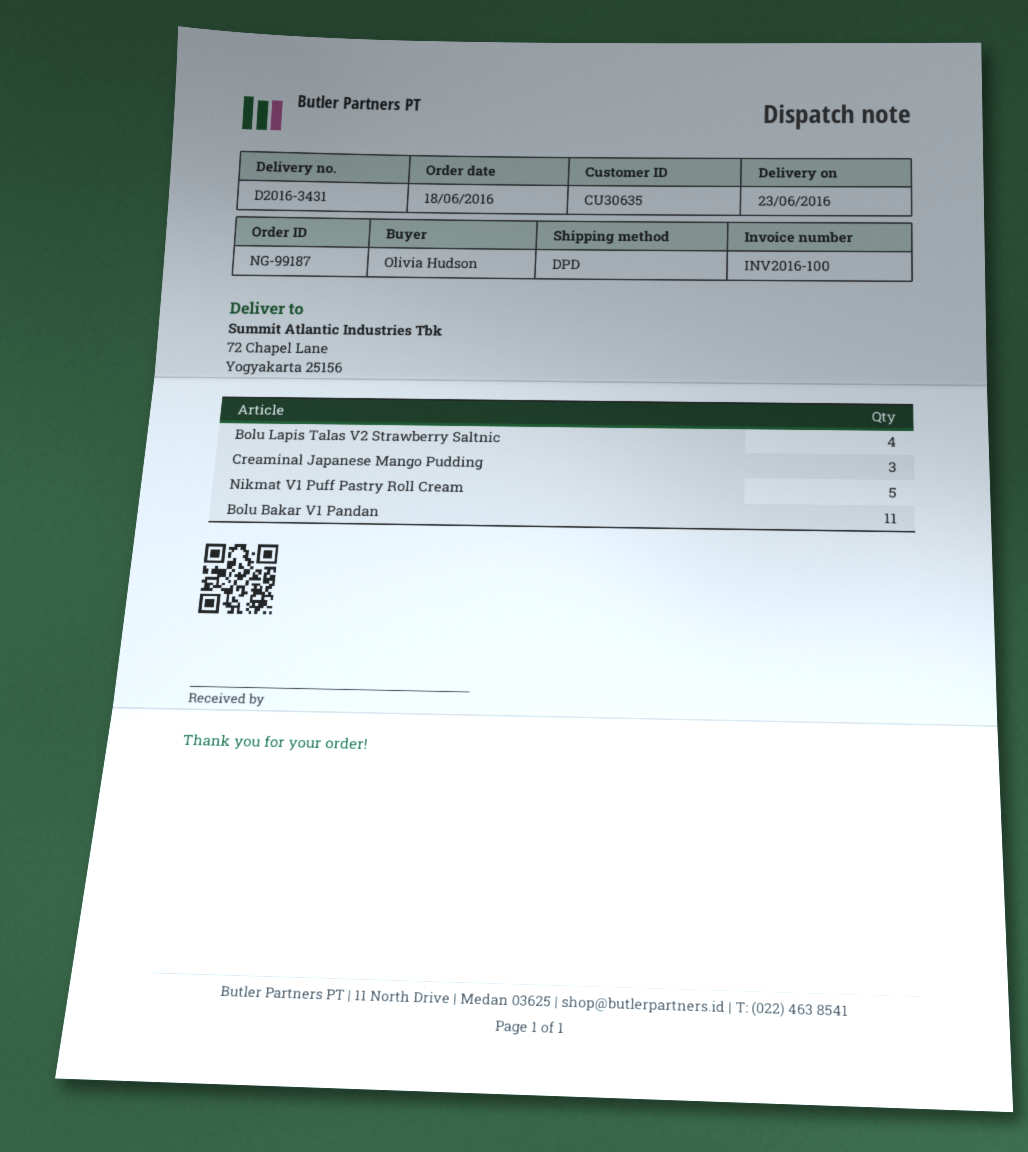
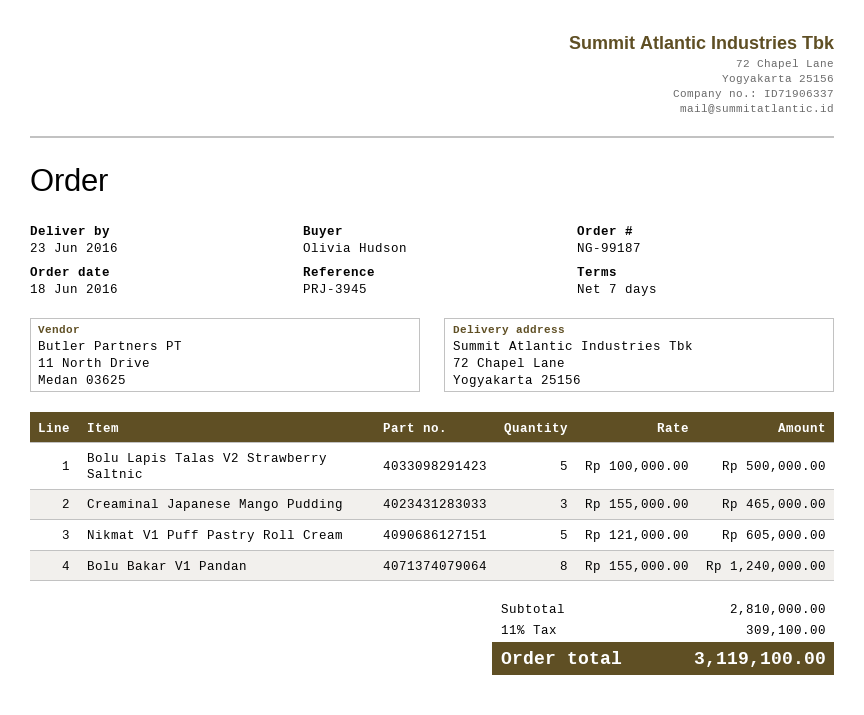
Bolu Lapis Talas V2 Strawberry Saltnic: 4 -> 5
Bolu Bakar V1 Pandan: 11 -> 8

